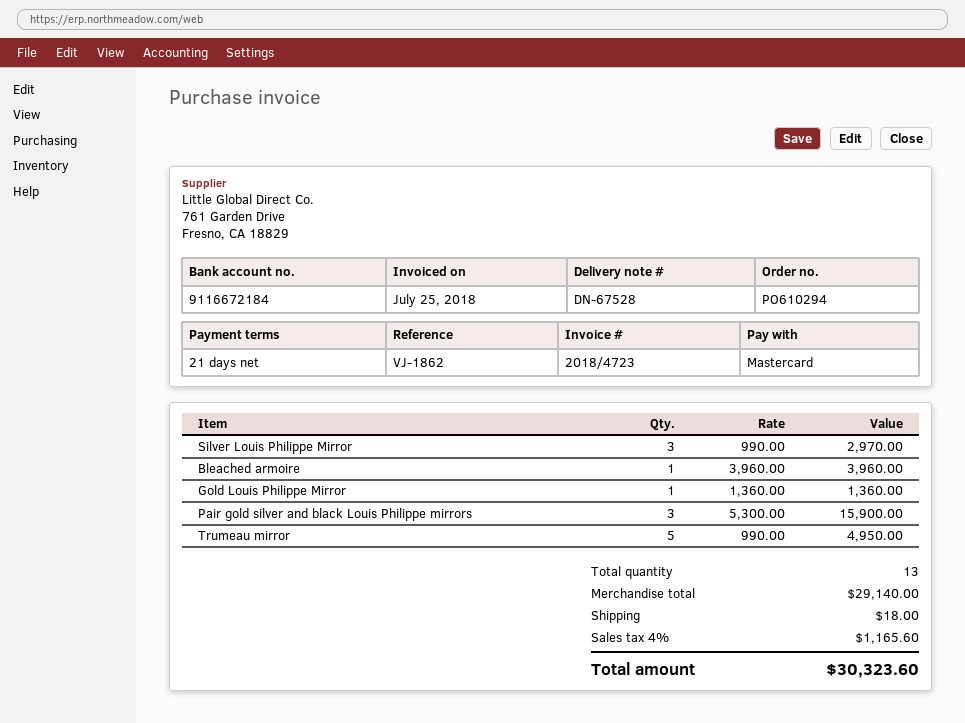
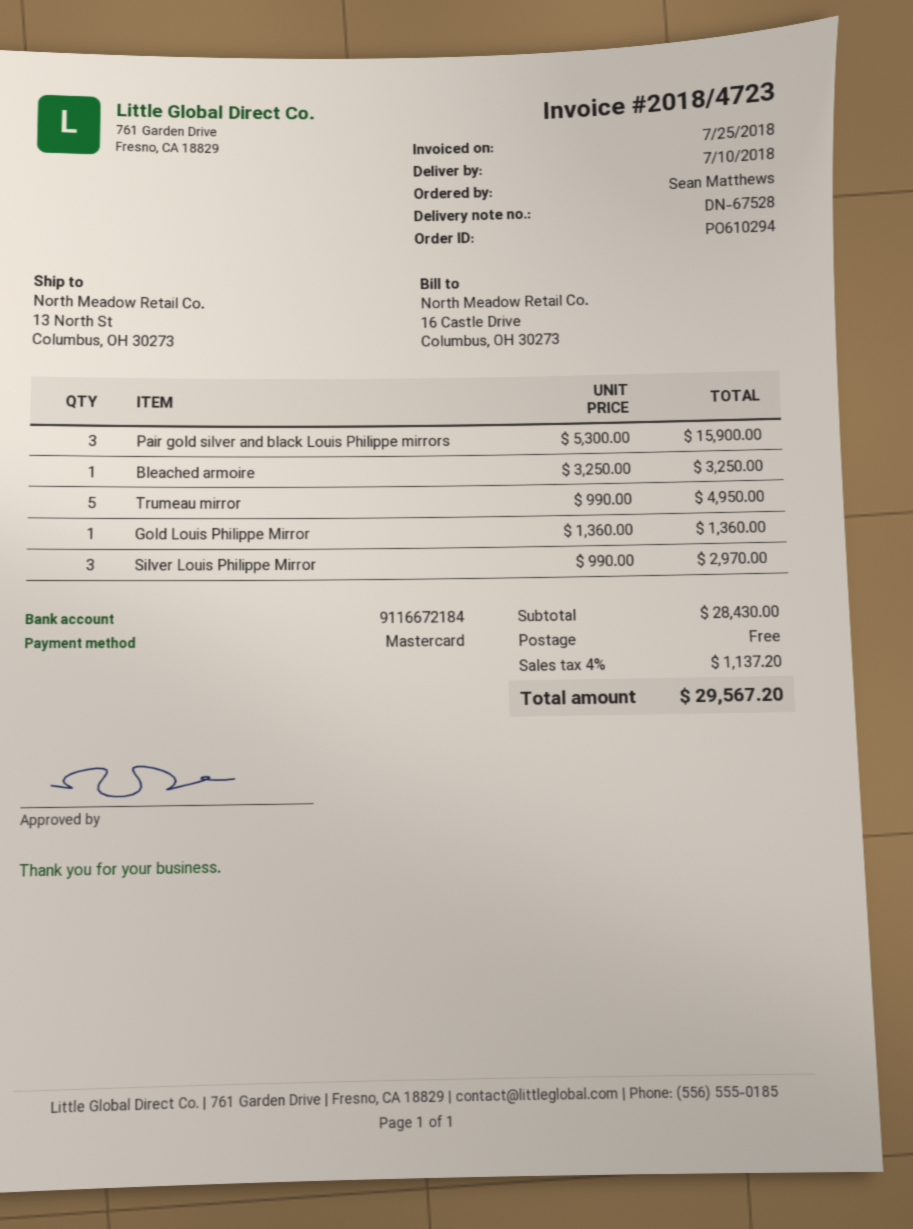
Bleached armoire: 1 x 3960.00 = 3960.00 -> 1 x 3250.00 = 3250.00
subtotal: 29140.00 -> 28430.00
shipping: 18.00 -> 0.00
tax: 4% = 1165.60 -> 4% = 1137.20
total: 30323.60 -> 29567.20

